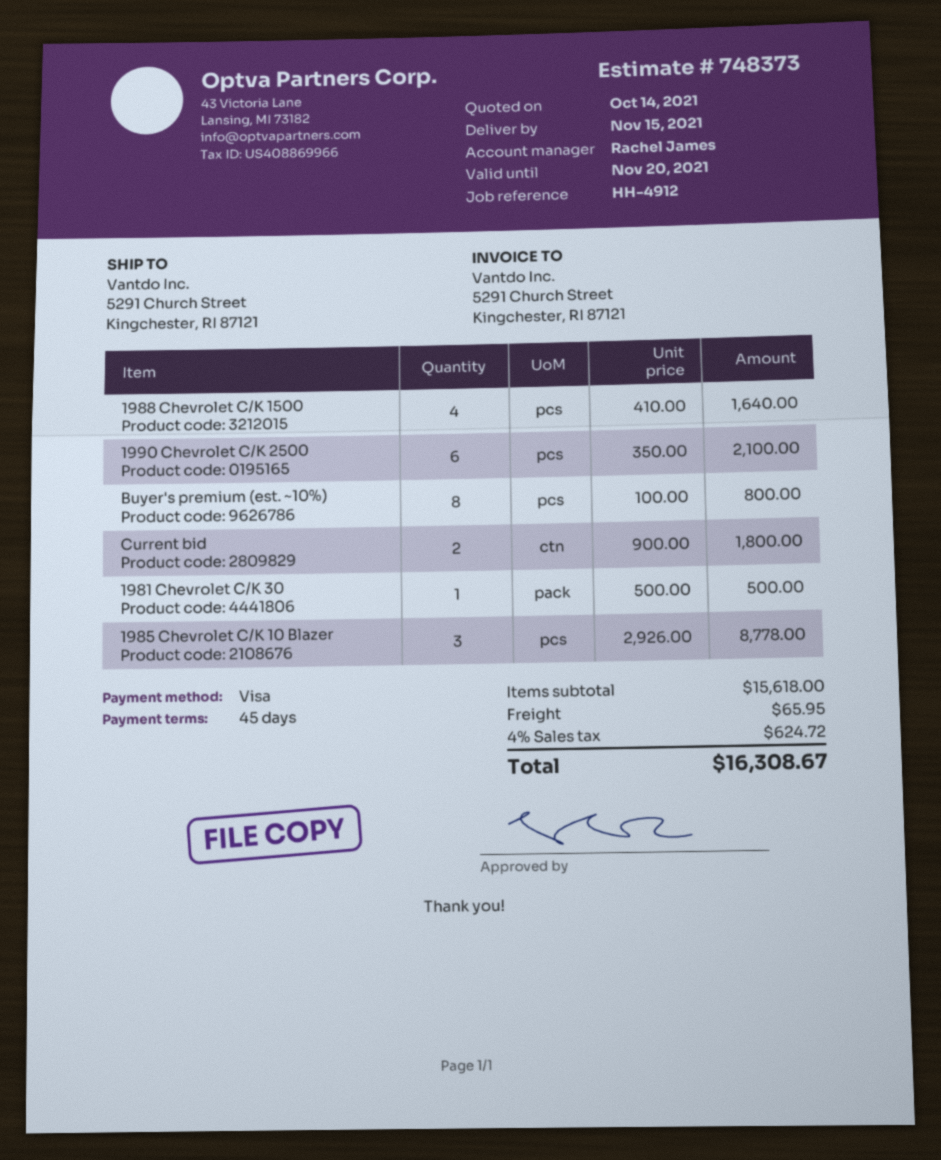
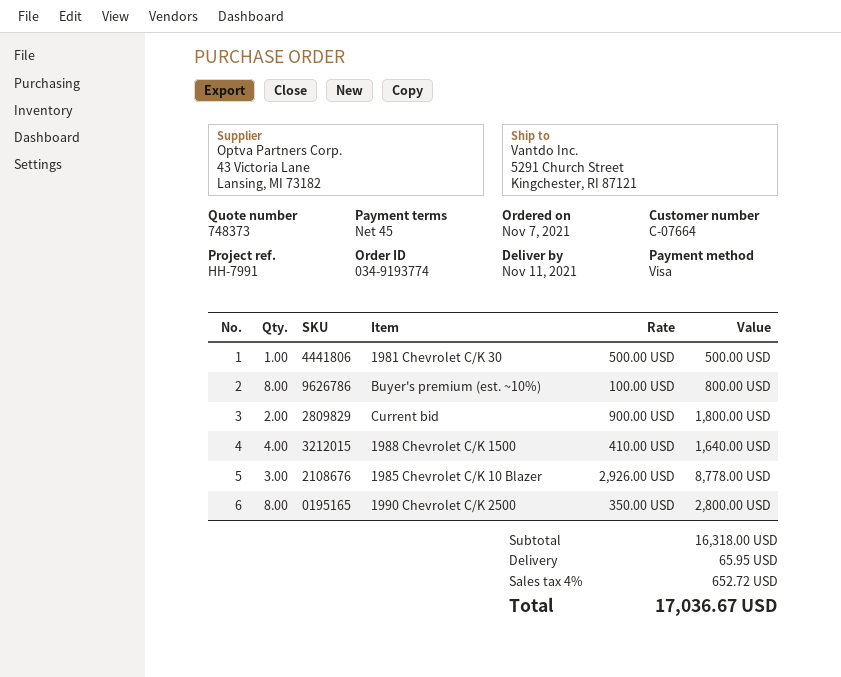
delivery date: 2021-11-15 -> 2021-11-11
reference: HH-4912 -> HH-7991
1990 Chevrolet C/K 2500: 6 x 350.00 = 2100.00 -> 8 x 350.00 = 2800.00
subtotal: 15618.00 -> 16318.00
tax: 4% = 624.72 -> 4% = 652.72
total: 16308.67 -> 17036.67

